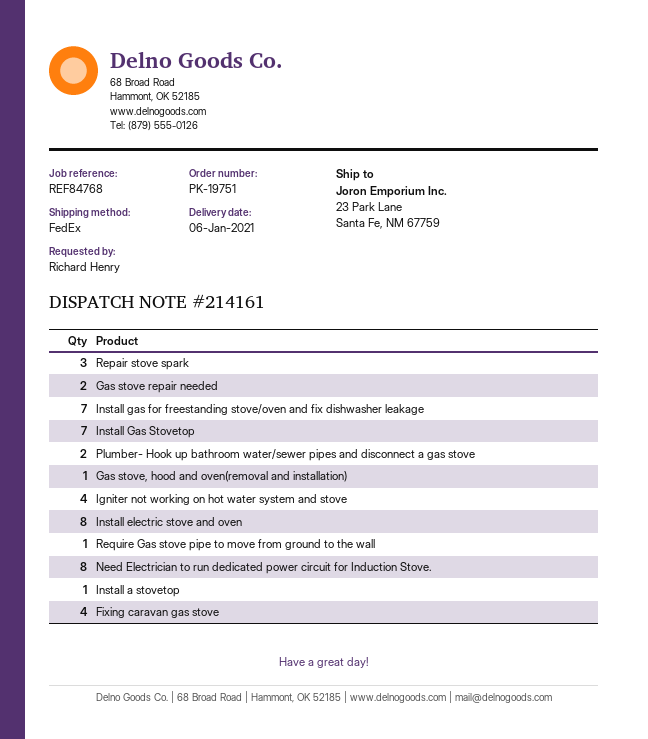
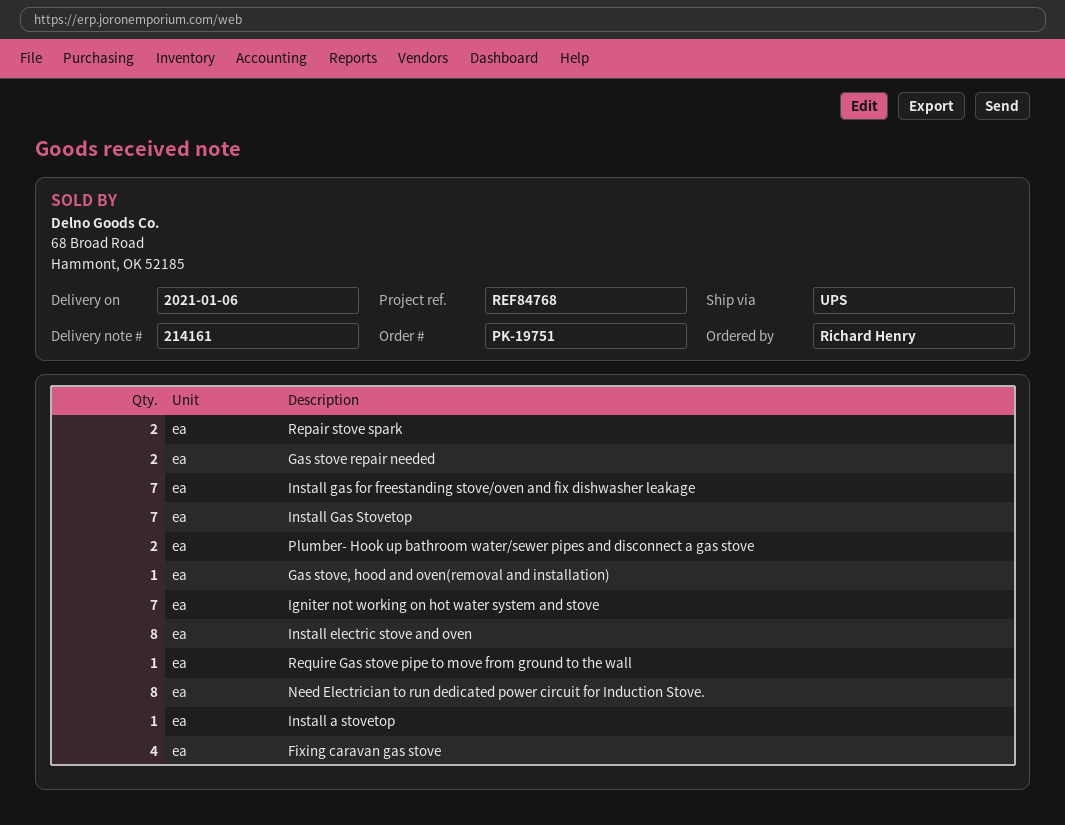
shipping method: FedEx -> UPS
Repair stove spark: 3 -> 2
Igniter not working on hot water system and stove: 4 -> 7

